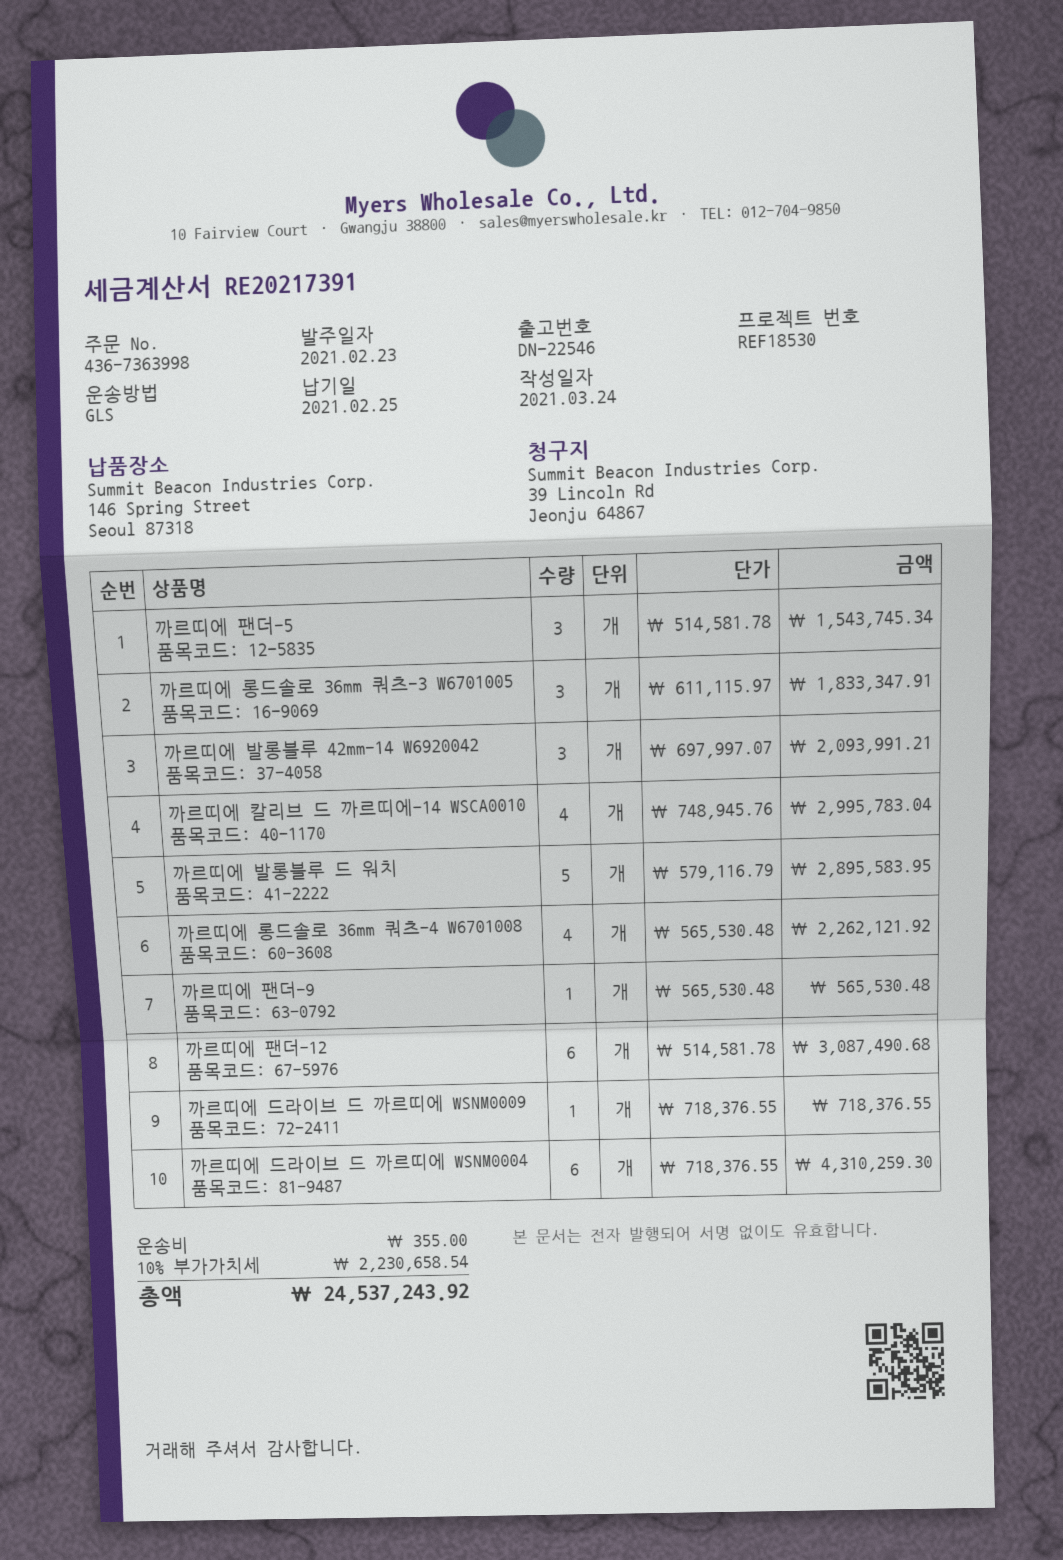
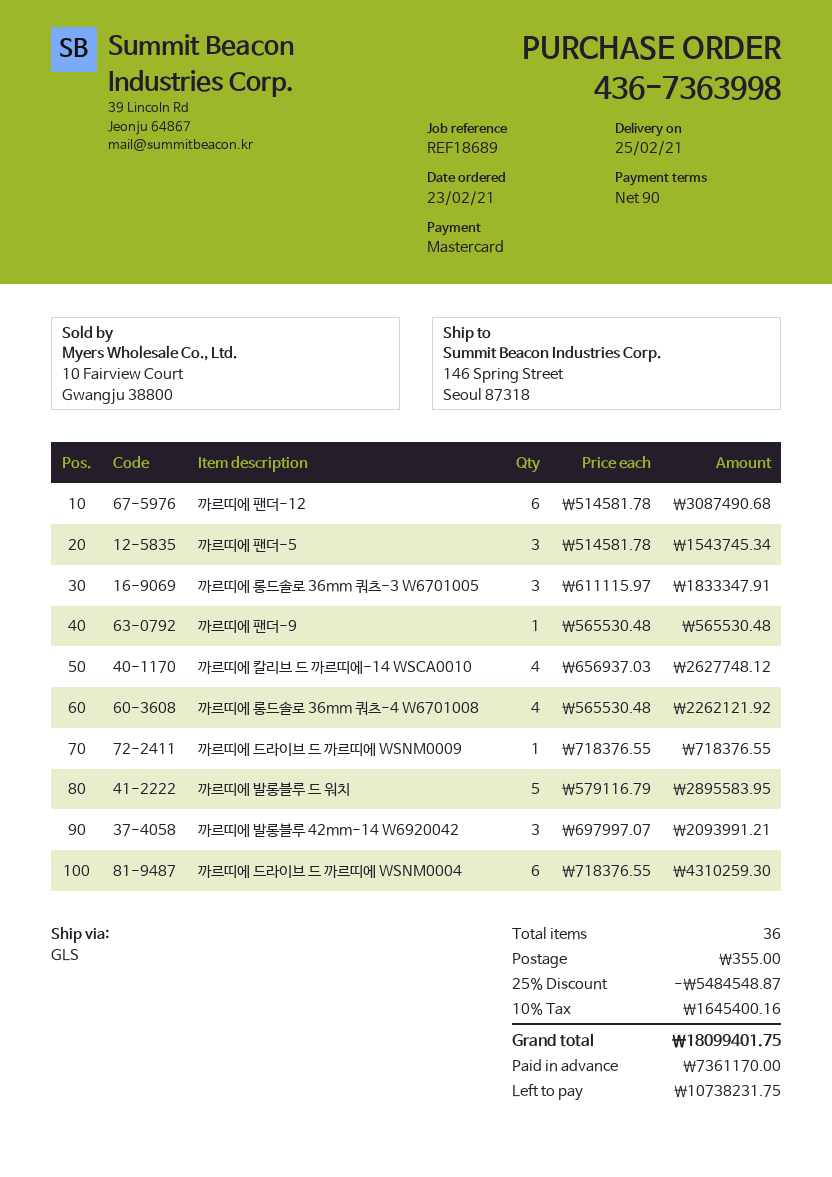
reference: REF18530 -> REF18689
까르띠에 칼리브 드 까르띠에-14 WSCA0010: 4 x 748945.76 = 2995783.04 -> 4 x 656937.03 = 2627748.12
discount: none -> 25% = 5484548.87
tax: 10% = 2230658.54 -> 10% = 1645400.16
total: 24537243.92 -> 18099401.75

